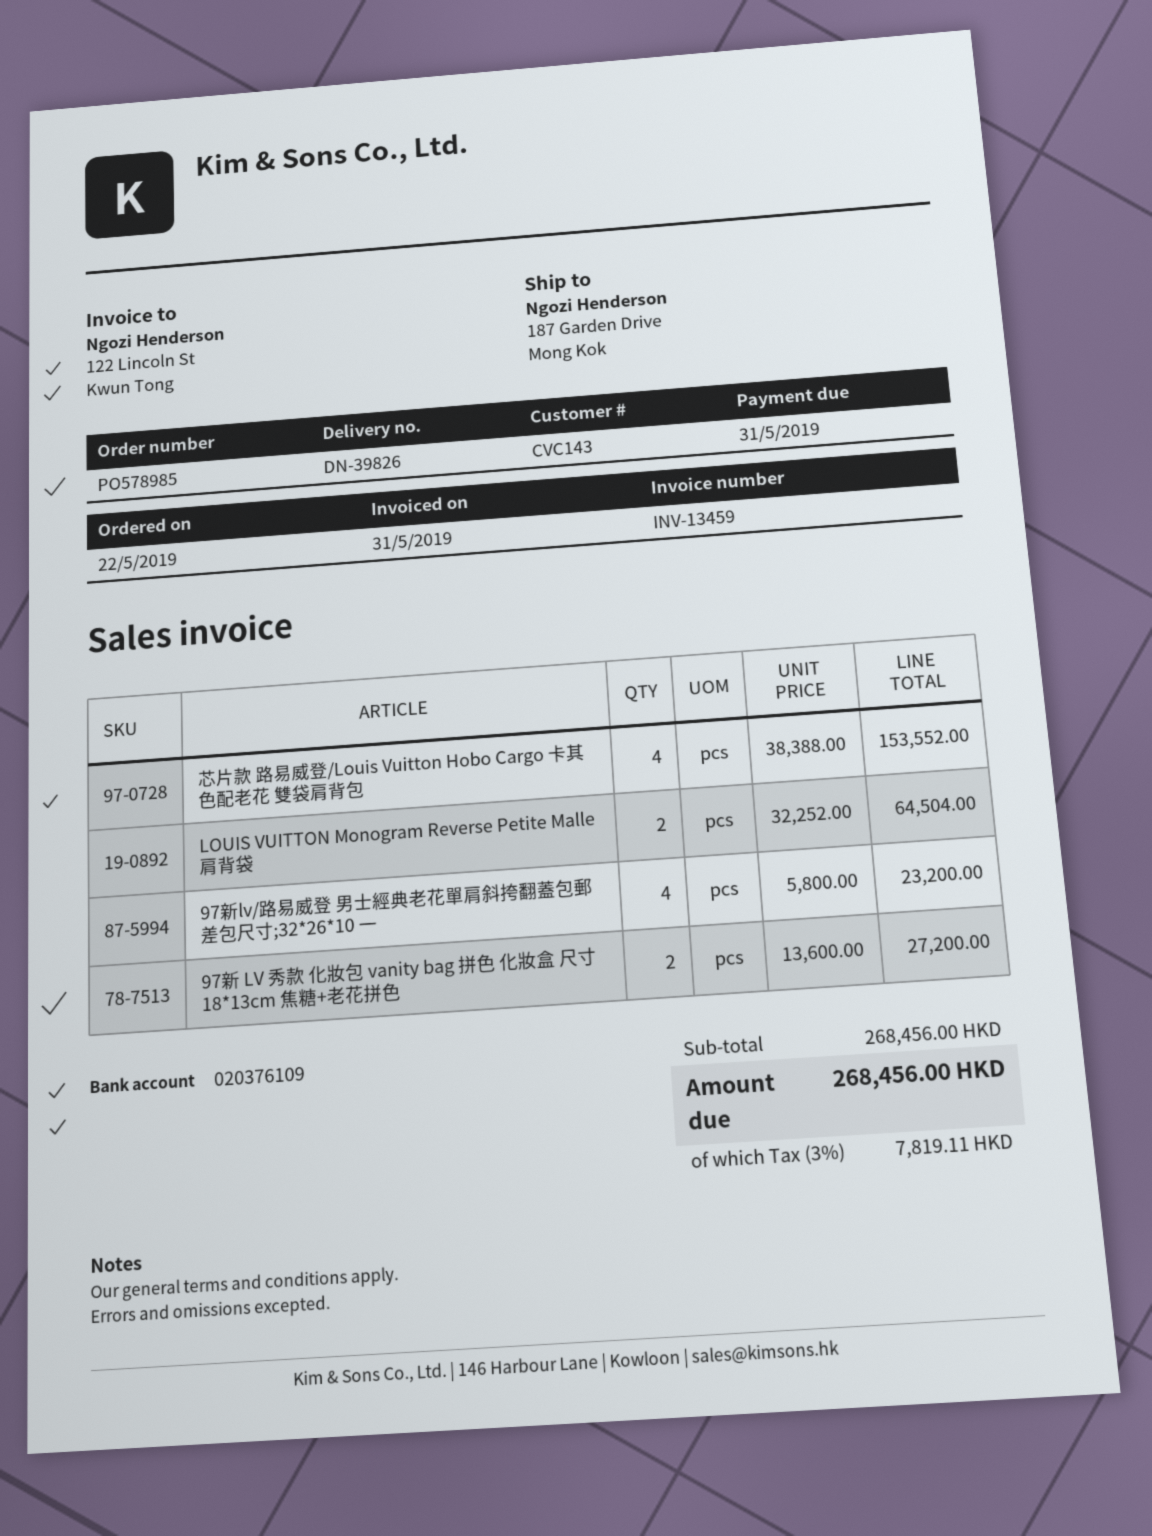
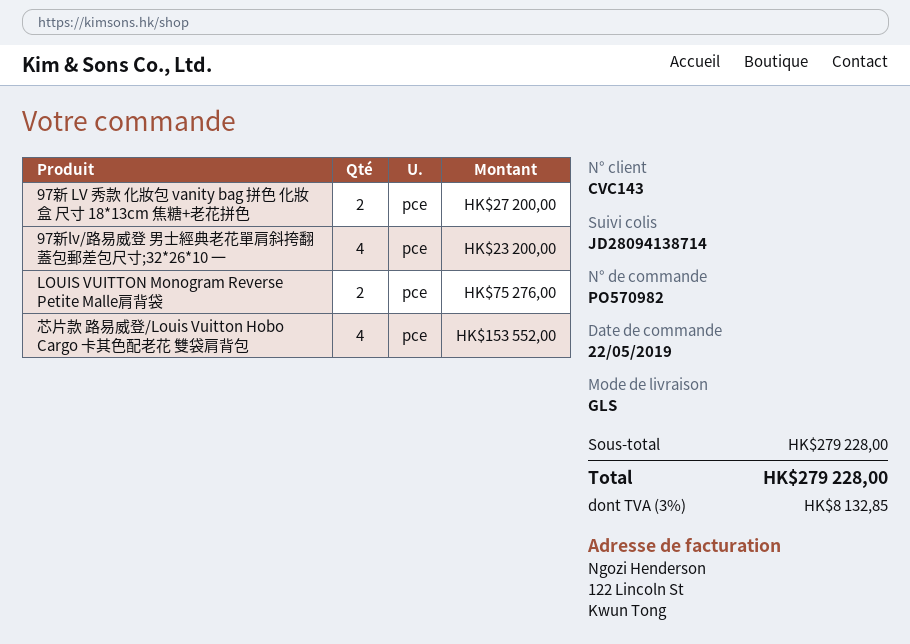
order number: PO578985 -> PO570982
LOUIS VUITTON Monogram Reverse Petite Malle肩背袋: 2 for 64504.00 -> 2 for 75276.00
subtotal: 268456.00 -> 279228.00
tax: 3% = 7819.11 -> 3% = 8132.85
total: 268456.00 -> 279228.00

